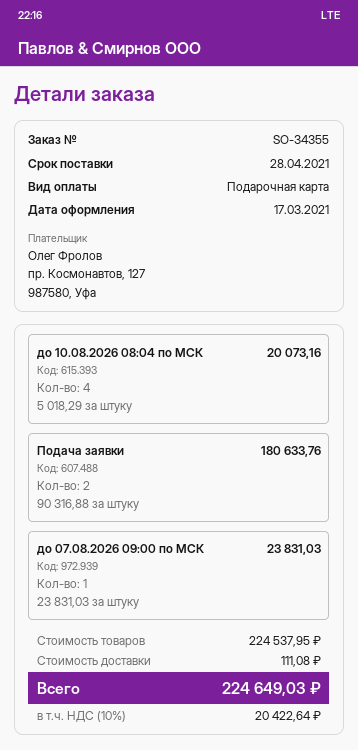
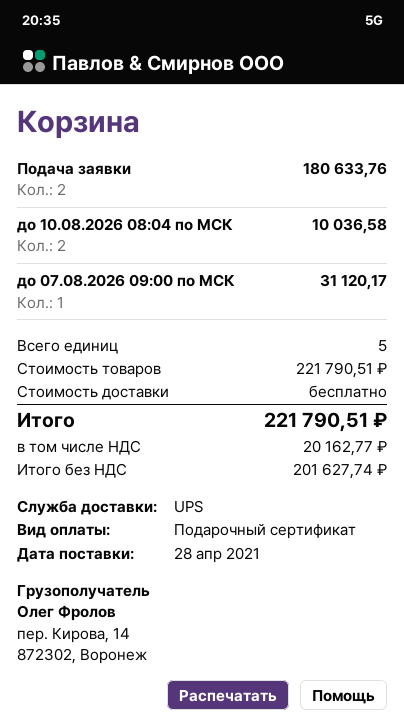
до 10.08.2026 08:04 по МСК: 4 for 20073.16 -> 2 for 10036.58
до 07.08.2026 09:00 по МСК: 1 for 23831.03 -> 1 for 31120.17
subtotal: 224537.95 -> 221790.51
shipping: 111.08 -> 0.00
tax: 20422.64 -> 20162.77
total: 224649.03 -> 221790.51

